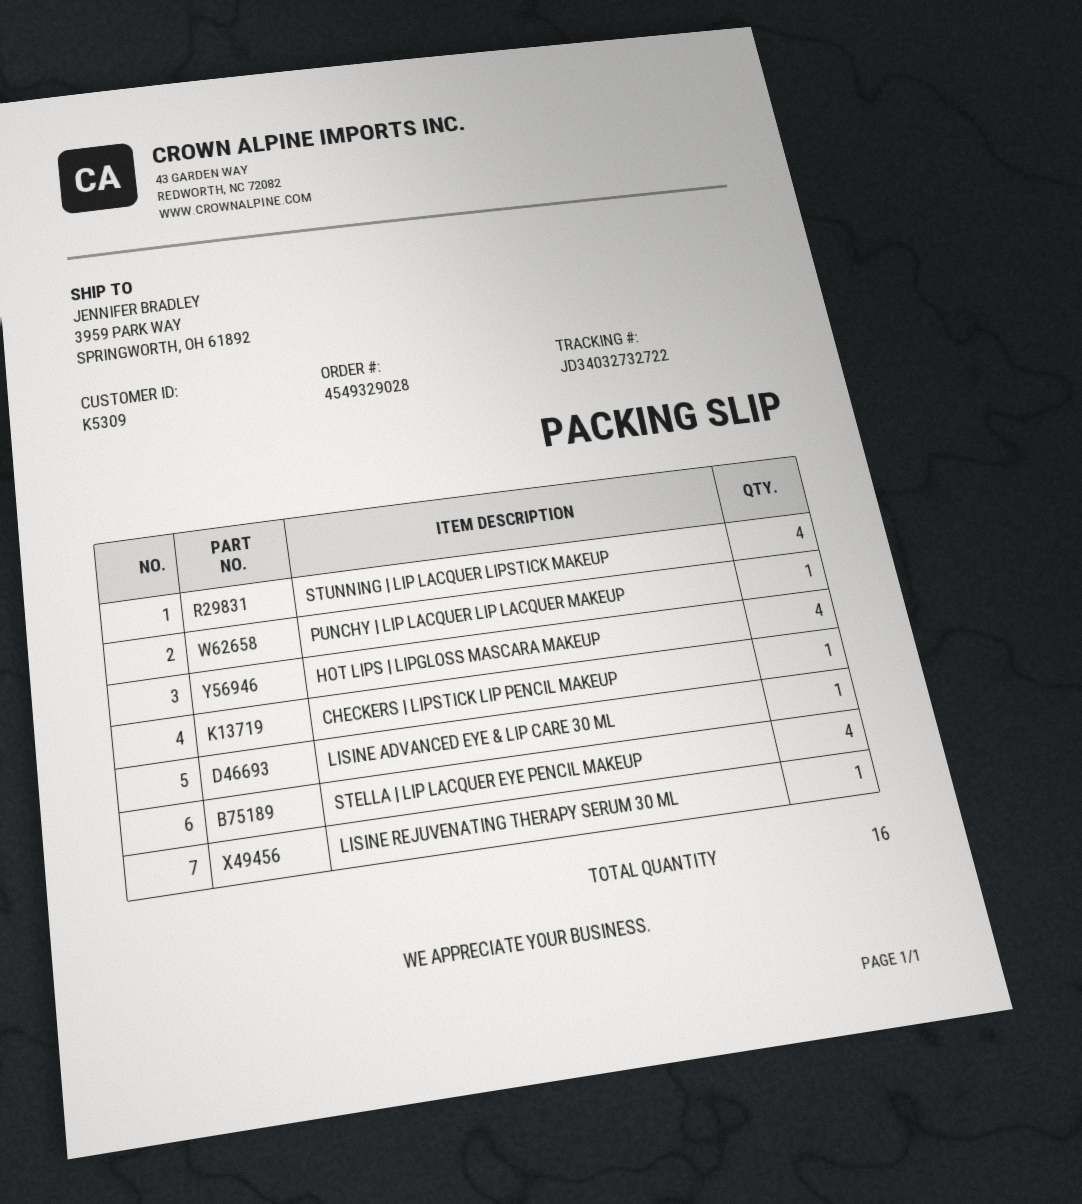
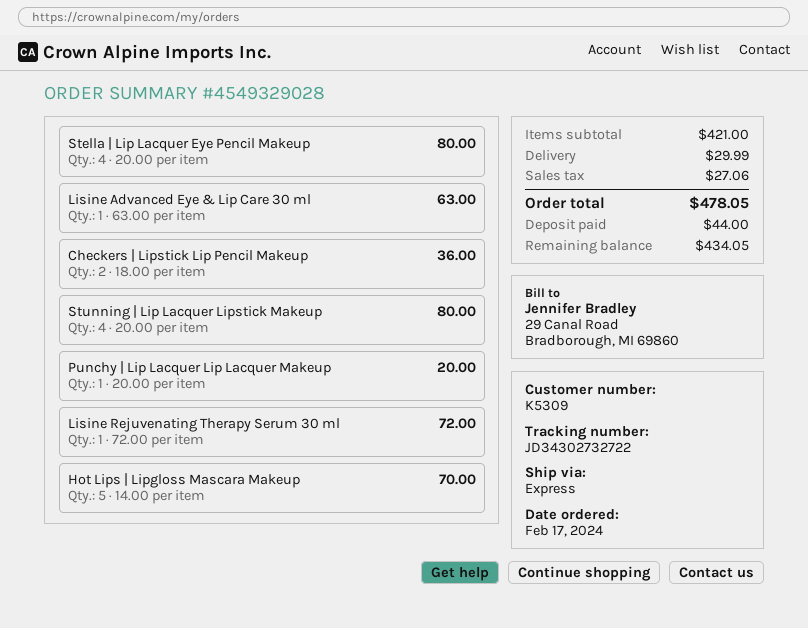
tracking number: JD34032732722 -> JD34302732722
HOT LIPS | LIPGLOSS MASCARA MAKEUP: 4 -> 5
CHECKERS | LIPSTICK LIP PENCIL MAKEUP: 1 -> 2

